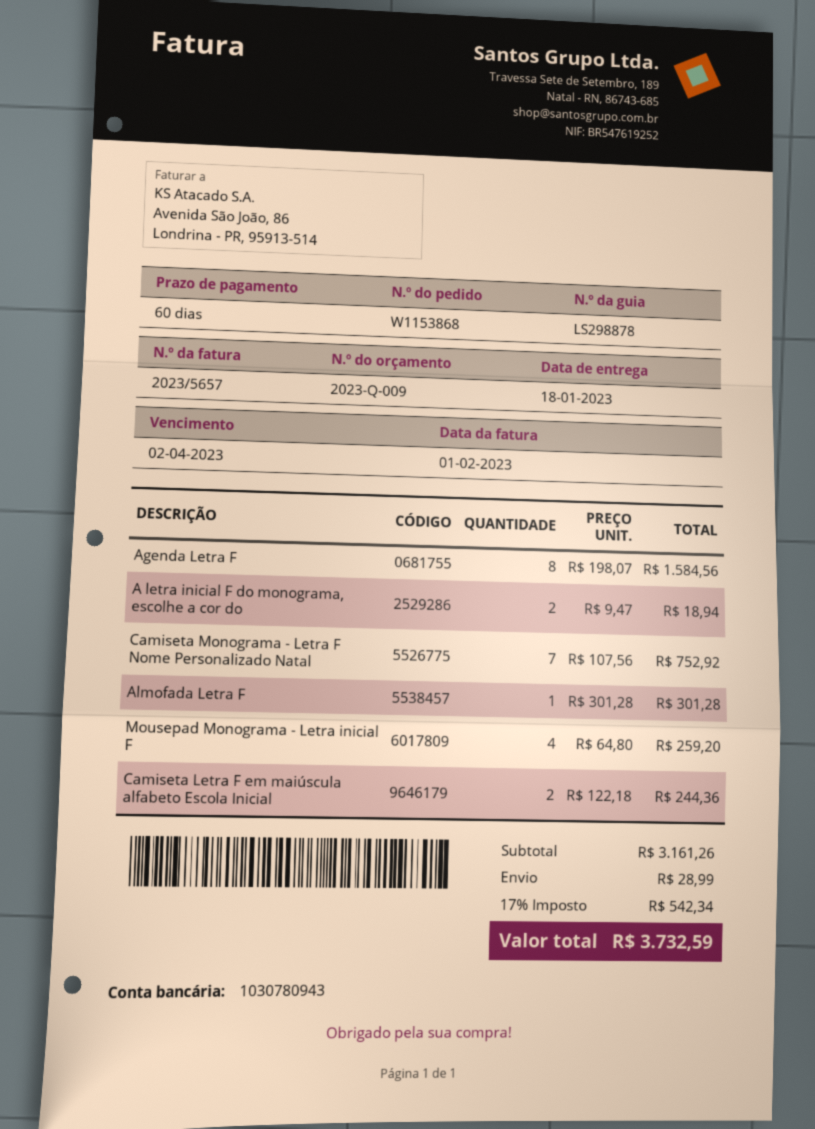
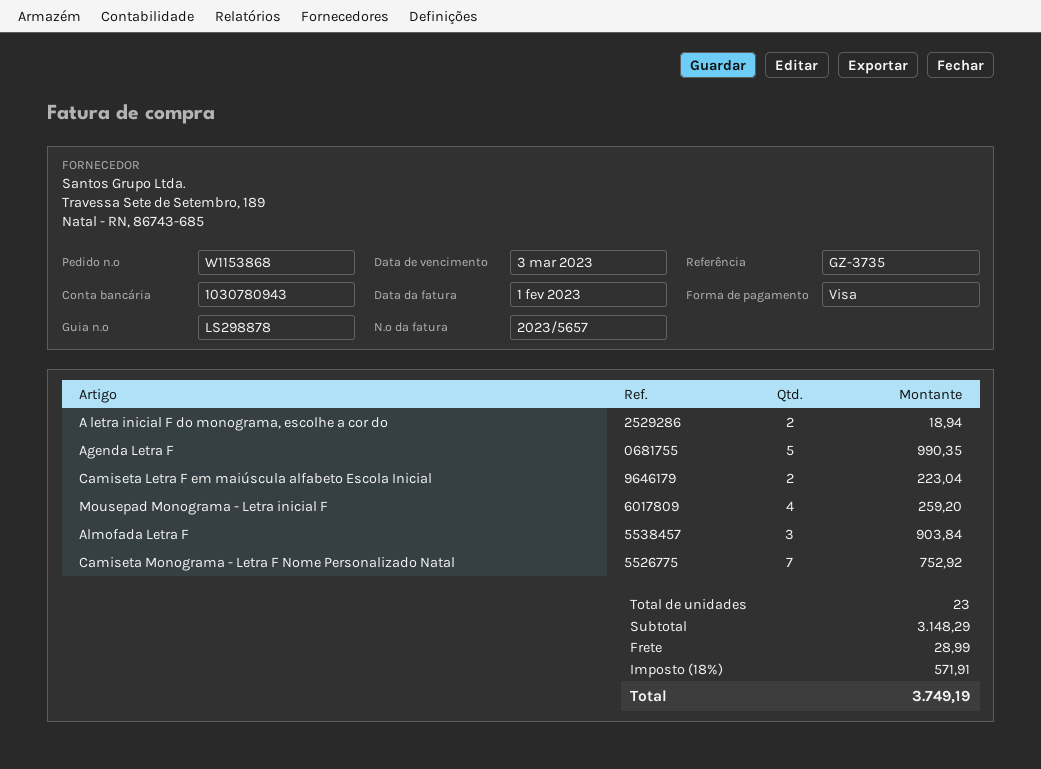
due date: 2023-04-02 -> 2023-03-03
Agenda Letra F: 8 for 1584.56 -> 5 for 990.35
Almofada Letra F: 1 for 301.28 -> 3 for 903.84
Camiseta Letra F em maiúscula alfabeto Escola Inicial: 2 for 244.36 -> 2 for 223.04
subtotal: 3161.26 -> 3148.29
tax: 17% = 542.34 -> 18% = 571.91
total: 3732.59 -> 3749.19

